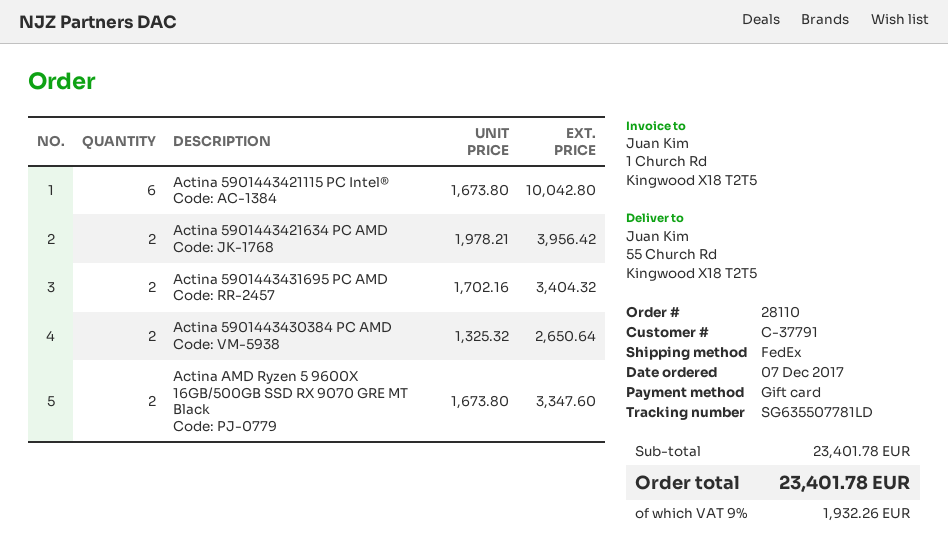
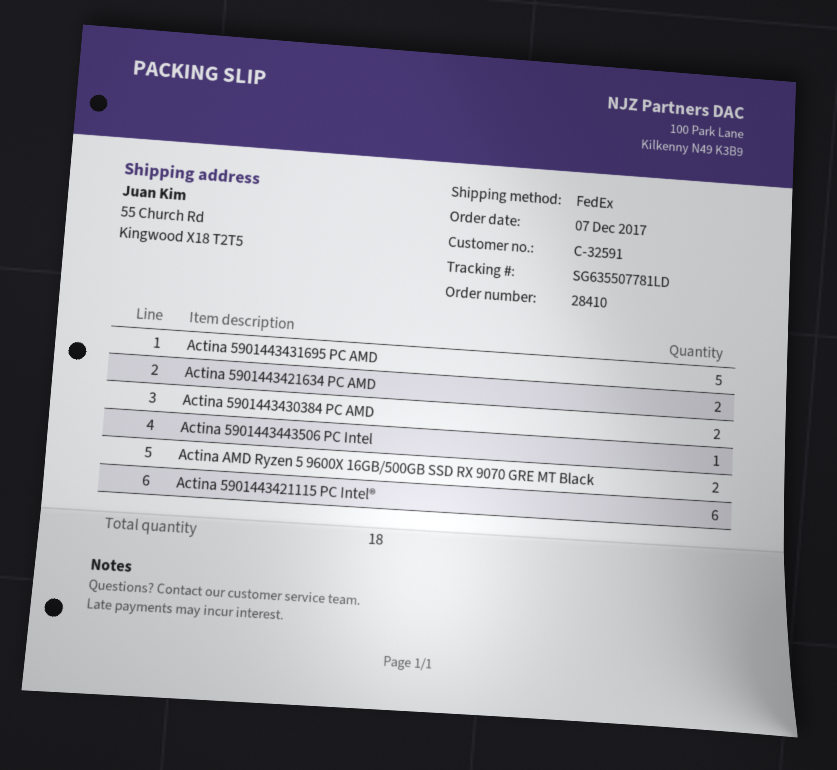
order number: 28110 -> 28410
customer number: C-37791 -> C-32591
Actina 5901443431695 PC AMD: 2 -> 5
Actina 5901443443506 PC Intel: none -> 1

